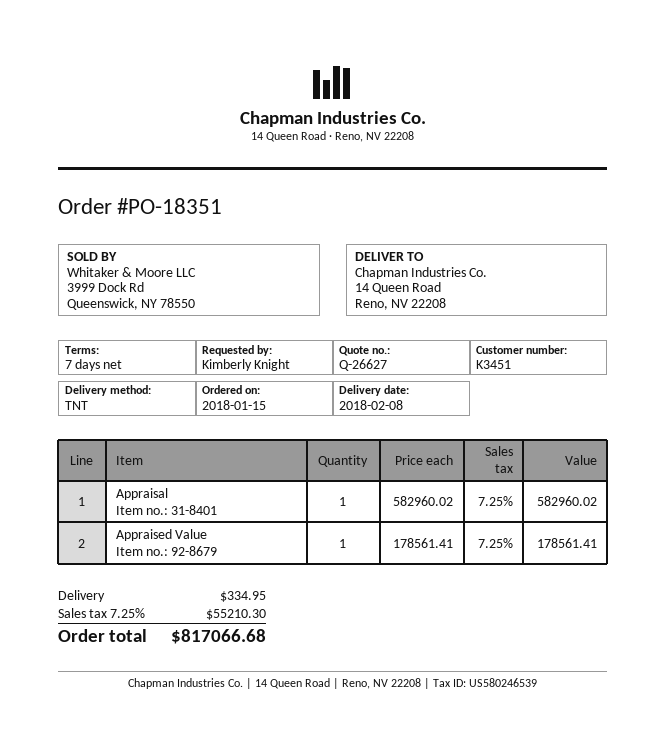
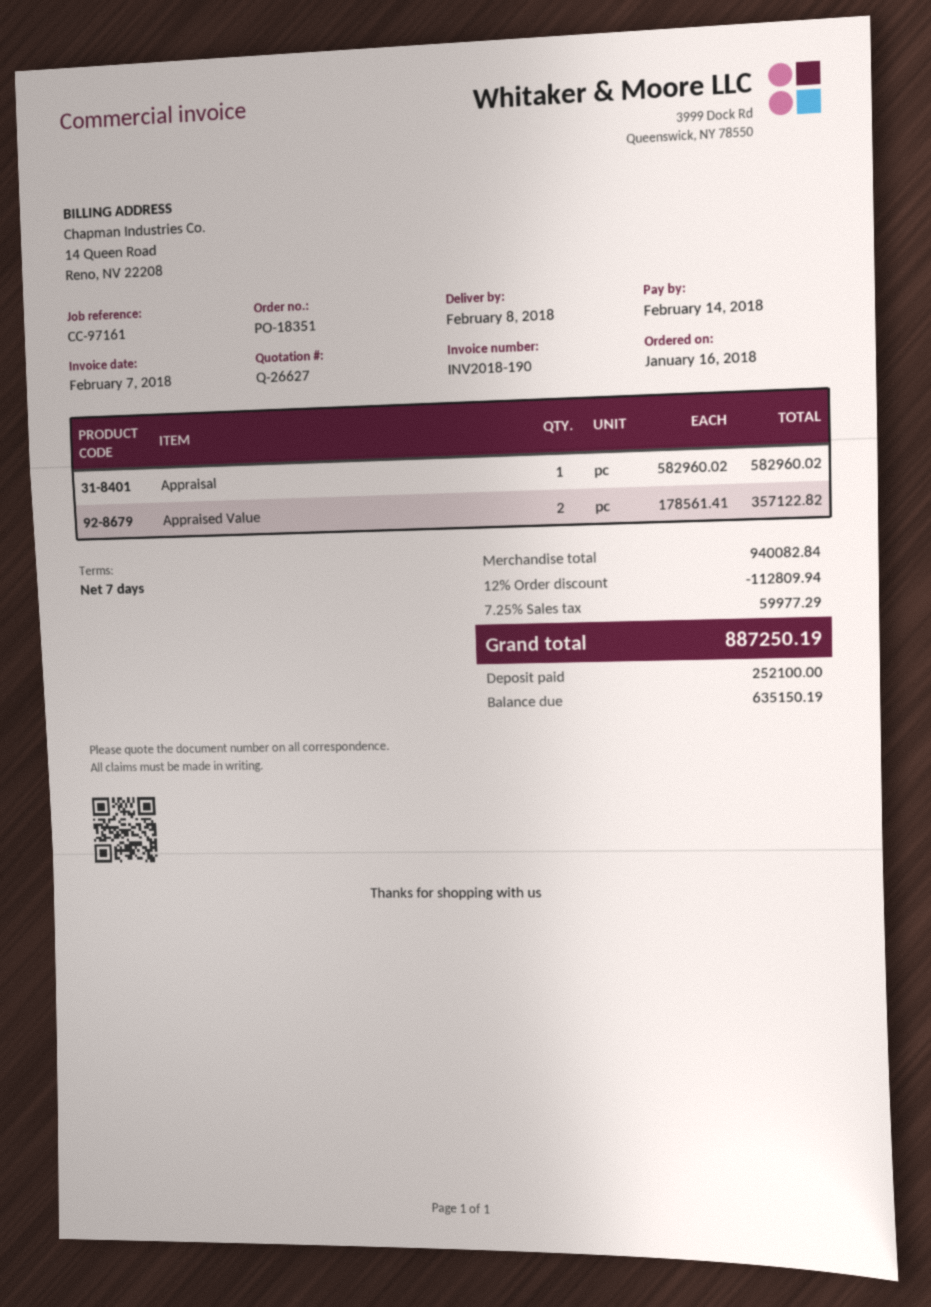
order date: 2018-01-15 -> 2018-01-16
Appraised Value: 1 x 178561.41 = 178561.41 -> 2 x 178561.41 = 357122.82
discount: none -> 12% = 112809.94
shipping: 334.95 -> none
tax: 7.25% = 55210.30 -> 7.25% = 59977.29
total: 817066.68 -> 887250.19

